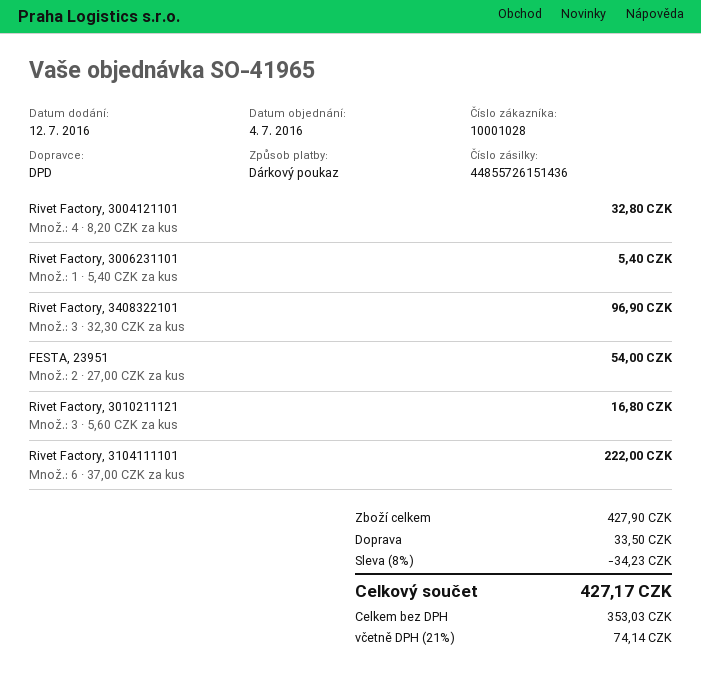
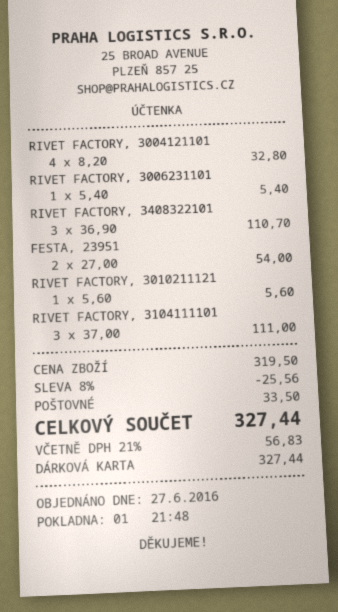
order date: 2016-07-04 -> 2016-06-27
Rivet Factory, 3408322101: 3 x 32.30 = 96.90 -> 3 x 36.90 = 110.70
Rivet Factory, 3010211121: 3 x 5.60 = 16.80 -> 1 x 5.60 = 5.60
Rivet Factory, 3104111101: 6 x 37.00 = 222.00 -> 3 x 37.00 = 111.00
subtotal: 427.90 -> 319.50
discount: 8% = 34.23 -> 8% = 25.56
tax: 21% = 74.14 -> 21% = 56.83
total: 427.17 -> 327.44

